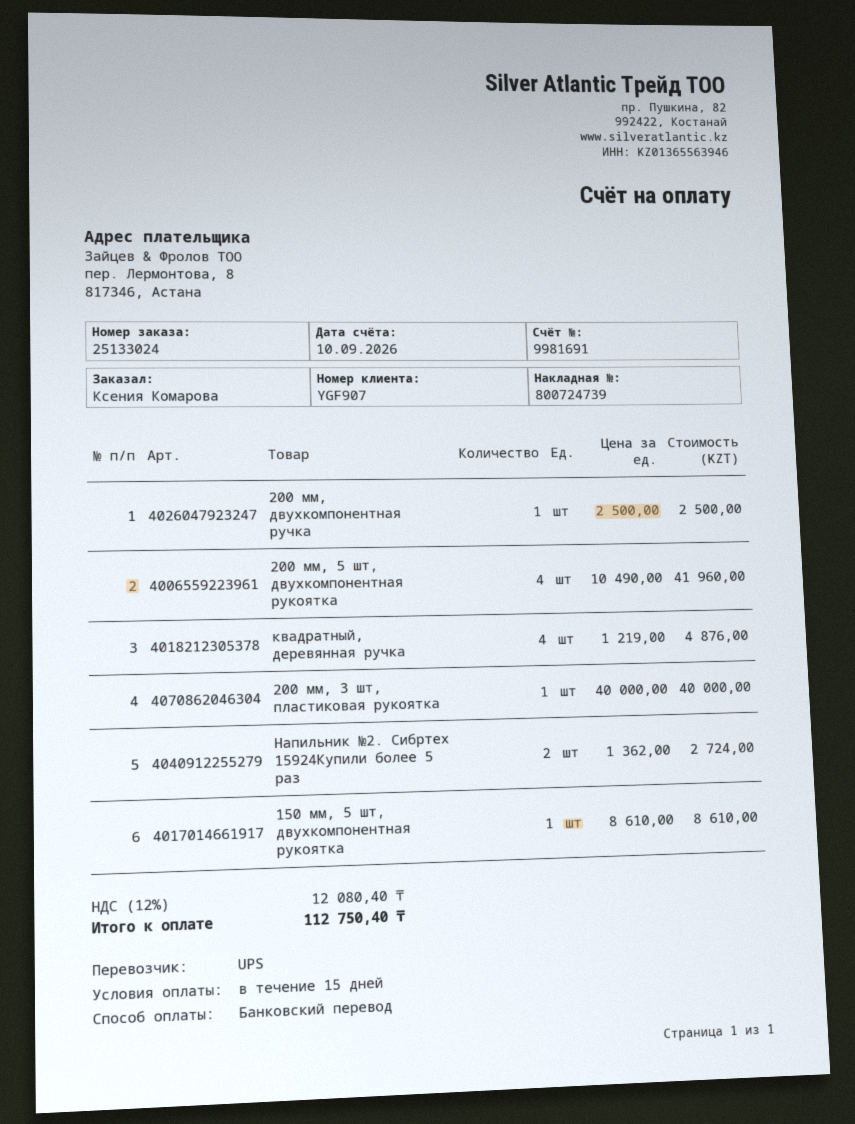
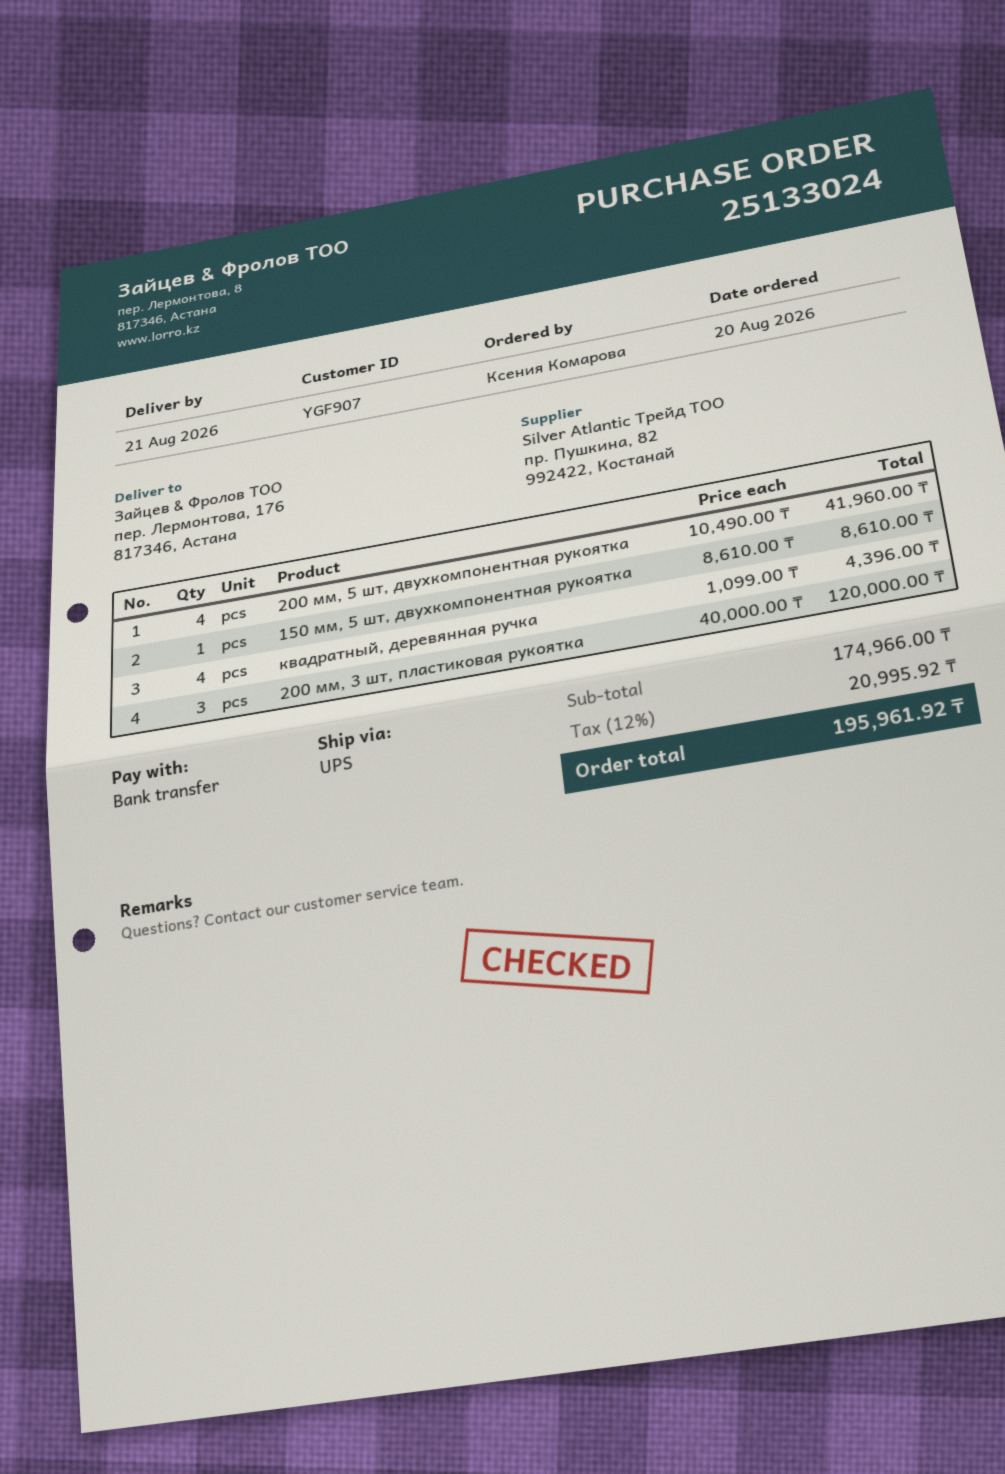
200 мм, двухкомпонентная ручка: 1 x 2500.00 = 2500.00 -> none
квадратный, деревянная ручка: 4 x 1219.00 = 4876.00 -> 4 x 1099.00 = 4396.00
200 мм, 3 шт, пластиковая рукоятка: 1 x 40000.00 = 40000.00 -> 3 x 40000.00 = 120000.00
Напильник №2. Сибртех 15924Купили более 5 раз: 2 x 1362.00 = 2724.00 -> none
tax: 12% = 12080.40 -> 12% = 20995.92
total: 112750.40 -> 195961.92

